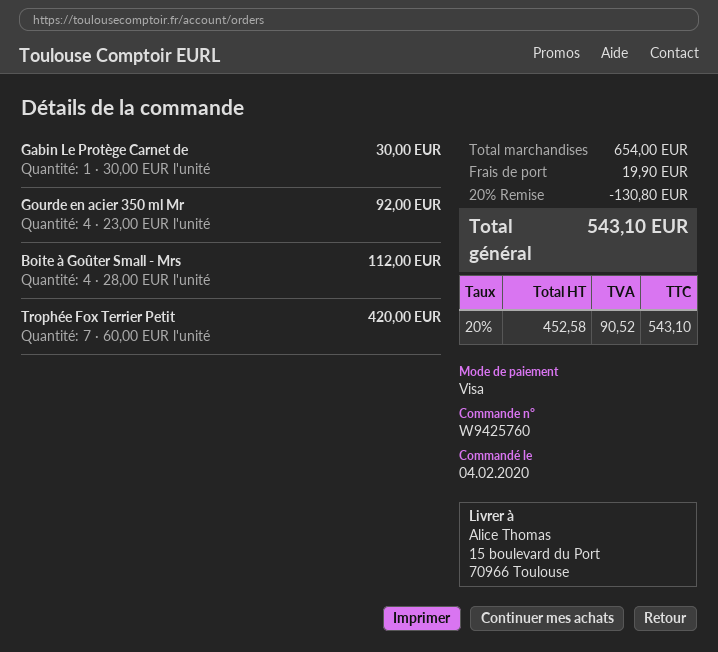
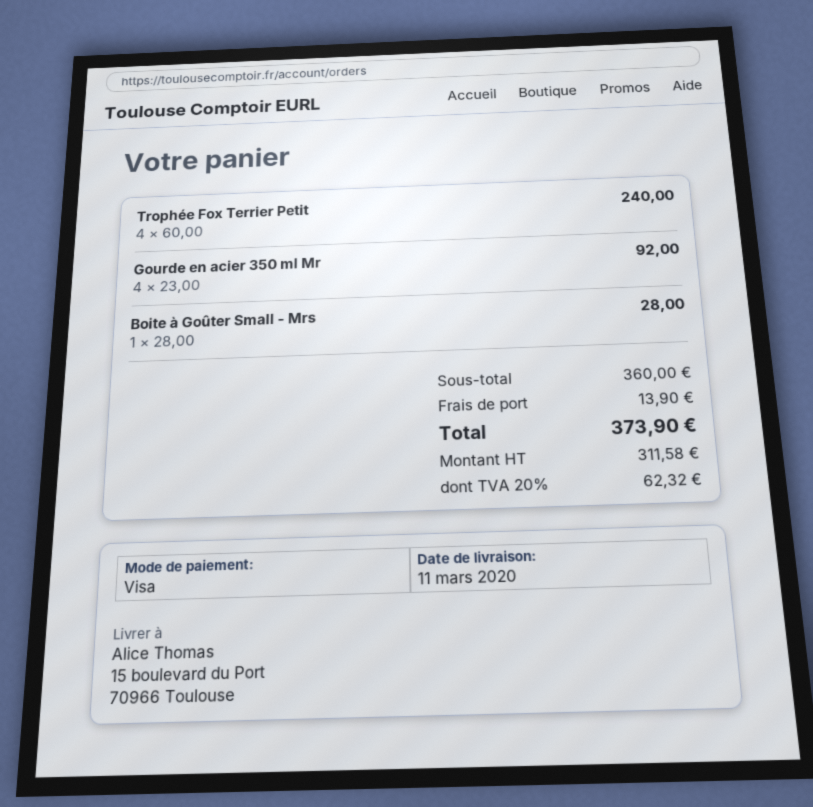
Gabin Le Protège Carnet de: 1 x 30.00 = 30.00 -> none
Boite à Goûter Small - Mrs: 4 x 28.00 = 112.00 -> 1 x 28.00 = 28.00
Trophée Fox Terrier Petit: 7 x 60.00 = 420.00 -> 4 x 60.00 = 240.00
subtotal: 654.00 -> 360.00
discount: 20% = 130.80 -> none
shipping: 19.90 -> 13.90
net: 452.58 -> 311.58
tax: 20% = 90.52 -> 20% = 62.32
total: 543.10 -> 373.90

